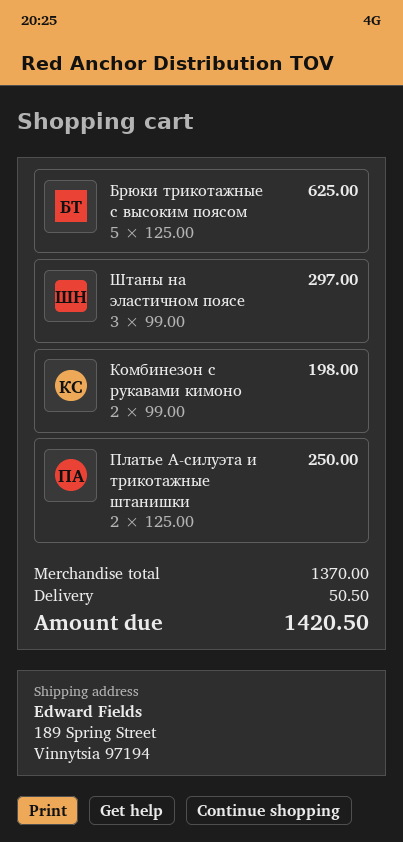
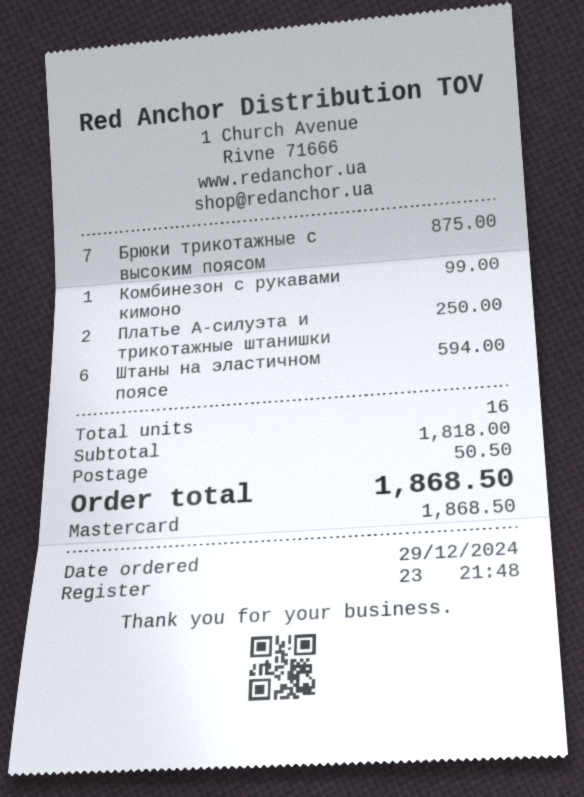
Брюки трикотажные с высоким поясом: 5 for 625.00 -> 7 for 875.00
Штаны на эластичном поясе: 3 for 297.00 -> 6 for 594.00
Комбинезон с рукавами кимоно: 2 for 198.00 -> 1 for 99.00
subtotal: 1370.00 -> 1818.00
total: 1420.50 -> 1868.50

